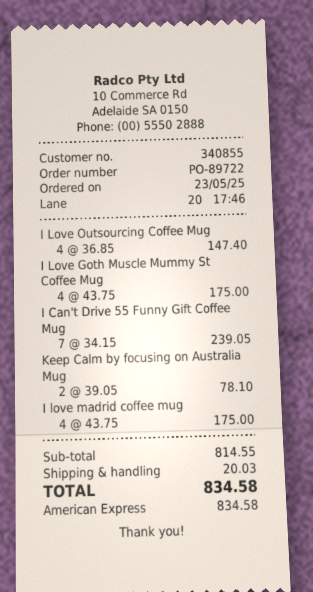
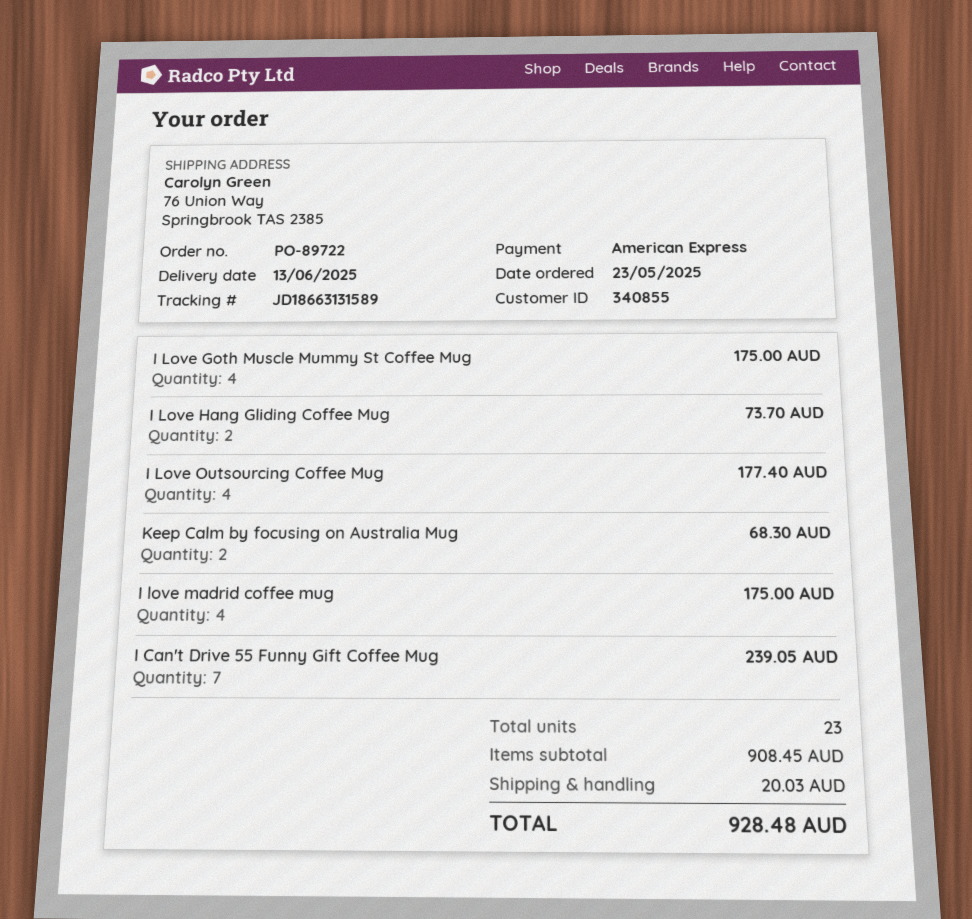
I Love Outsourcing Coffee Mug: 4 for 147.40 -> 4 for 177.40
Keep Calm by focusing on Australia Mug: 2 for 78.10 -> 2 for 68.30
I Love Hang Gliding Coffee Mug: none -> 2 for 73.70
subtotal: 814.55 -> 908.45
total: 834.58 -> 928.48

